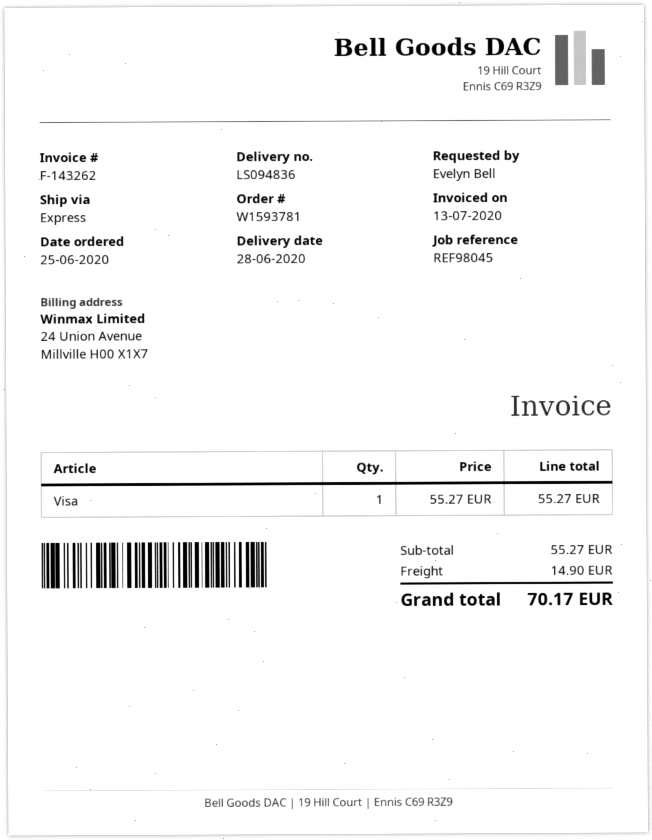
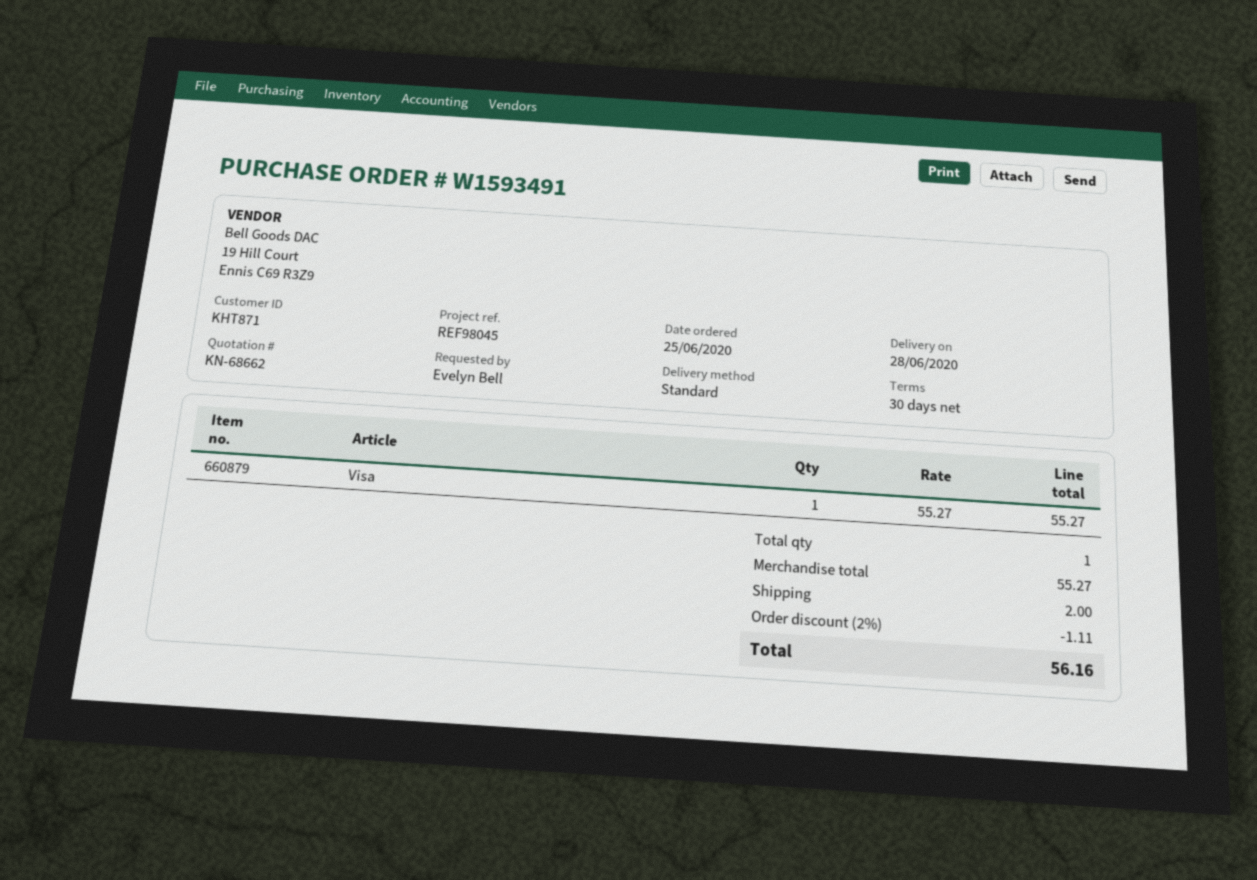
order number: W1593781 -> W1593491
shipping method: express -> standard
discount: none -> 2% = 1.11
shipping: 14.90 -> 2.00
total: 70.17 -> 56.16

